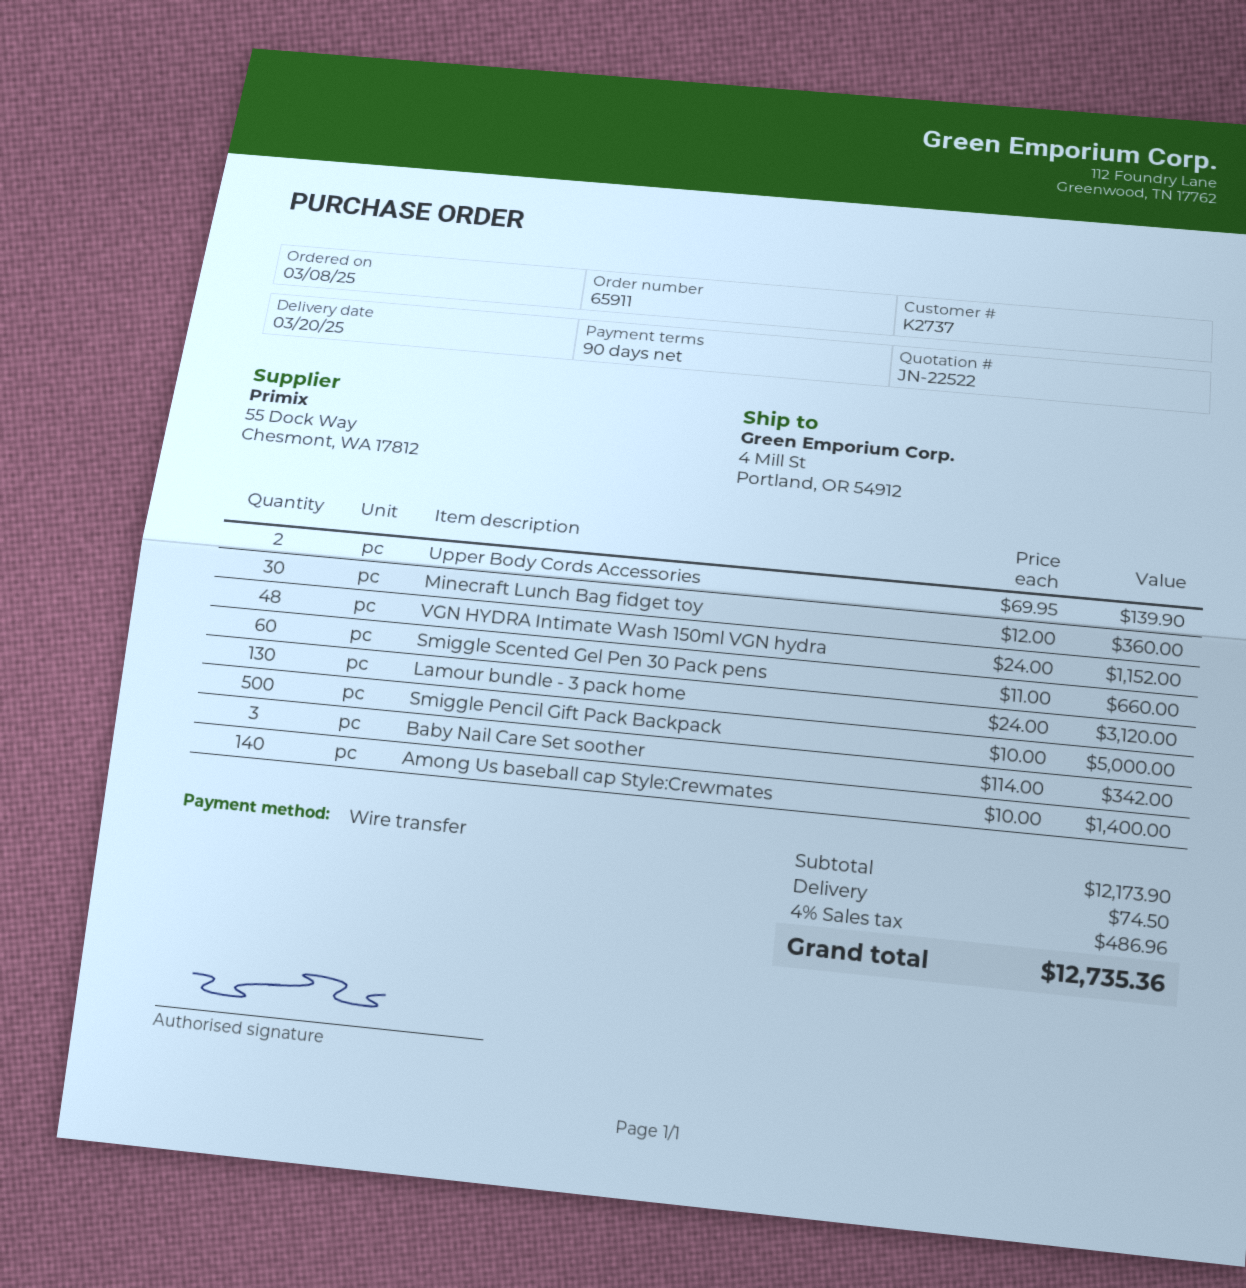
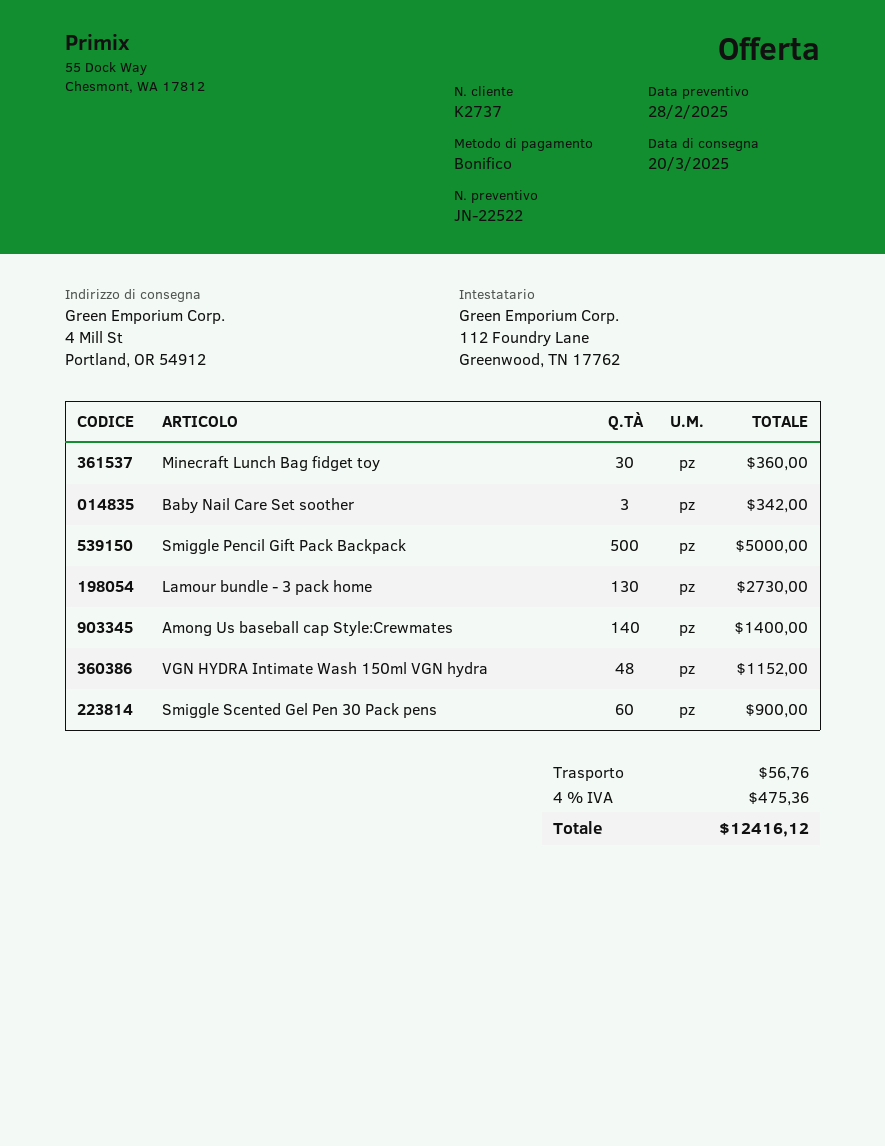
Upper Body Cords Accessories: 2 for 139.90 -> none
Smiggle Scented Gel Pen 30 Pack pens: 60 for 660.00 -> 60 for 900.00
Lamour bundle - 3 pack home: 130 for 3120.00 -> 130 for 2730.00
shipping: 74.50 -> 56.76
tax: 4% = 486.96 -> 4% = 475.36
total: 12735.36 -> 12416.12

